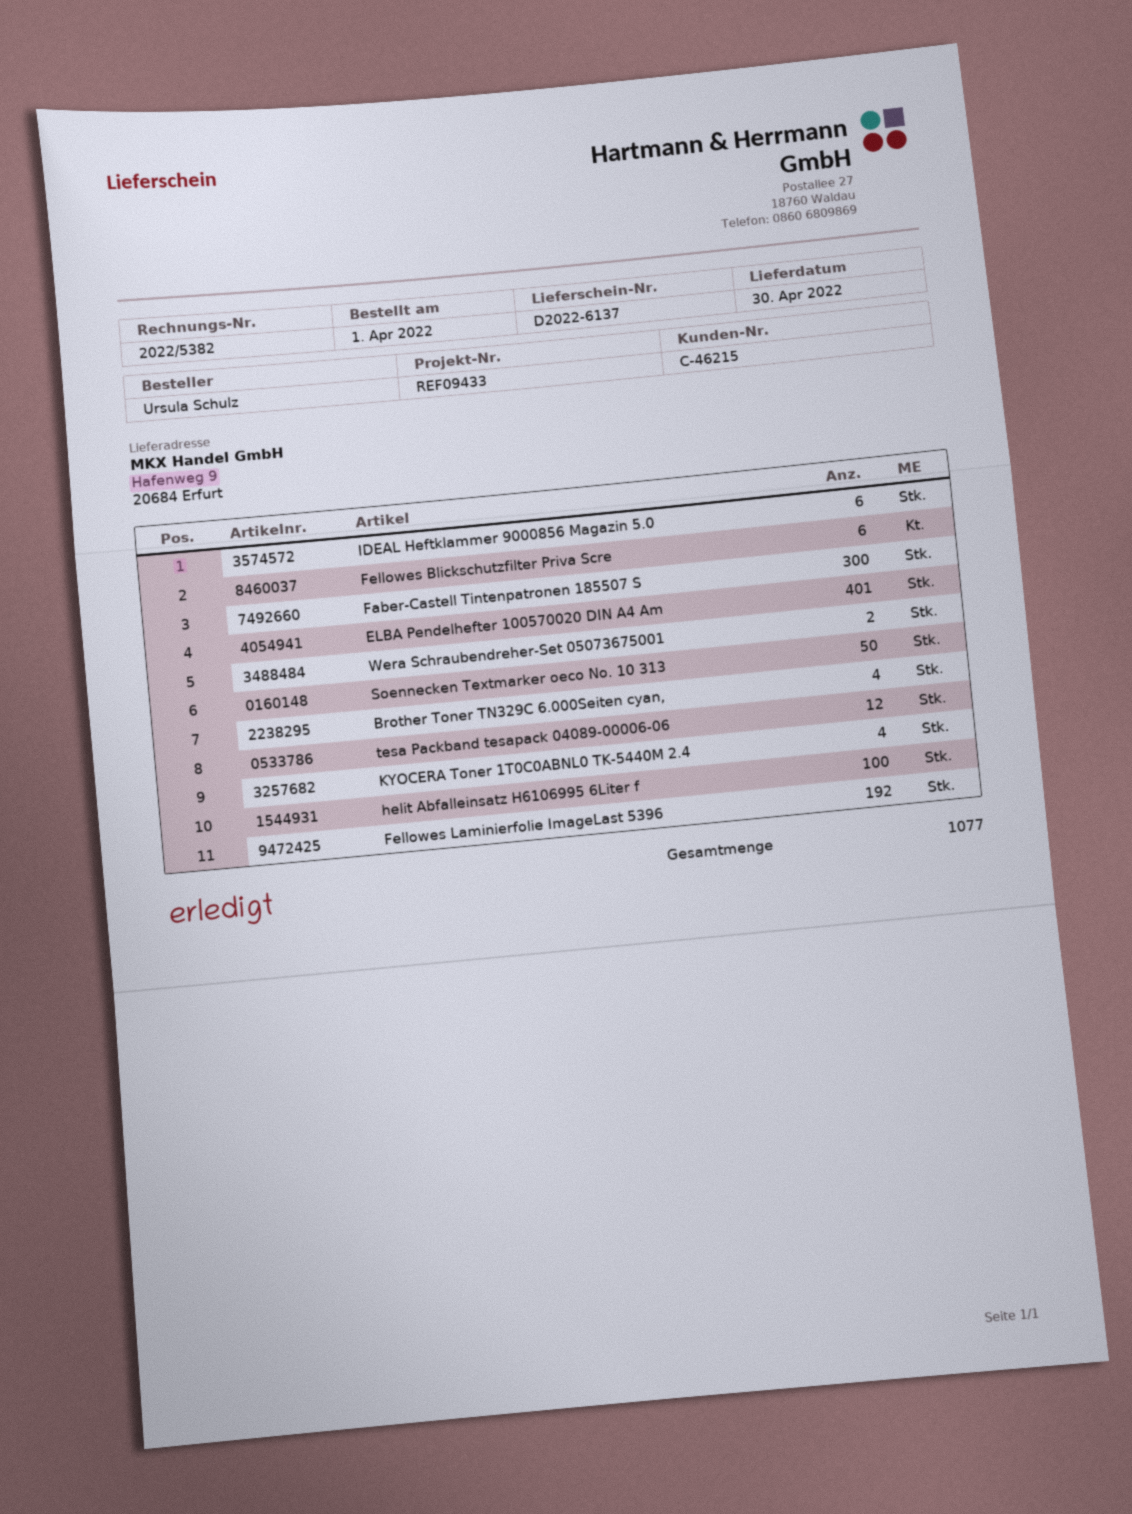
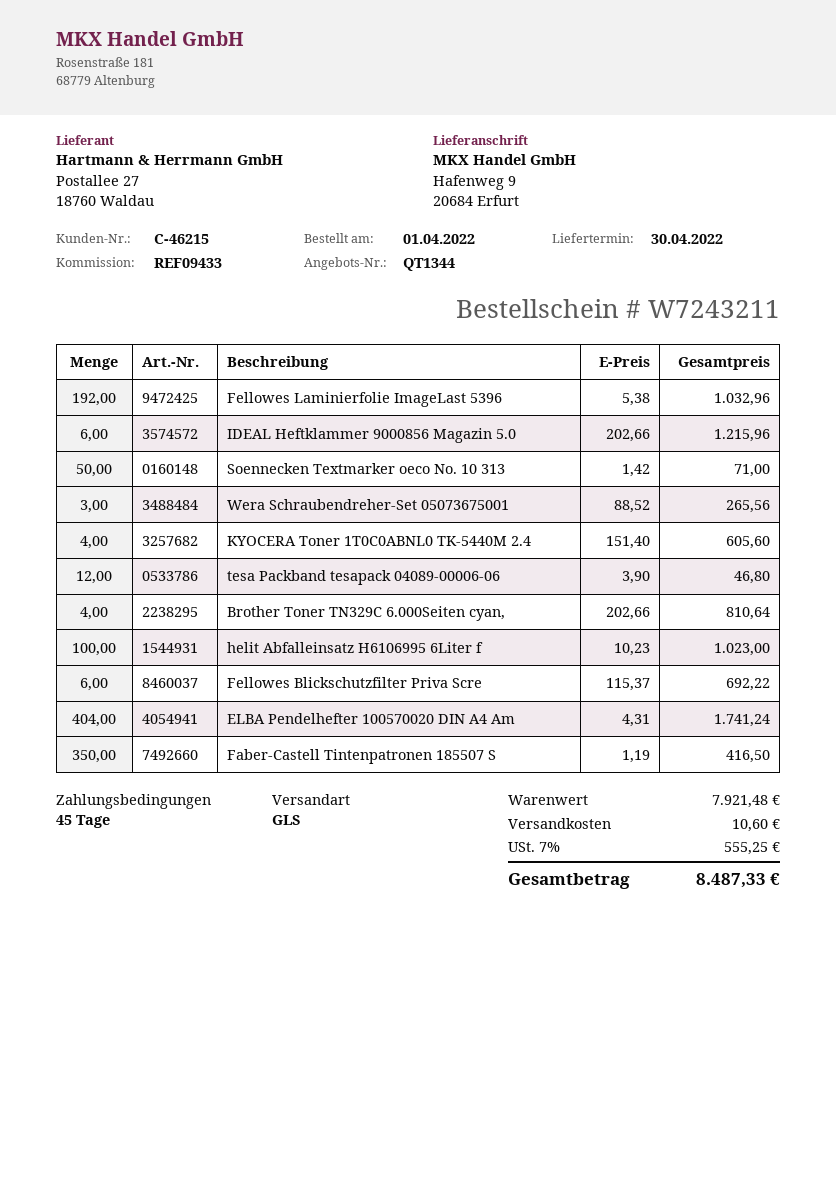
Faber-Castell Tintenpatronen 185507 S: 300 -> 350
ELBA Pendelhefter 100570020 DIN A4 Am: 401 -> 404
Wera Schraubendreher-Set 05073675001: 2 -> 3

